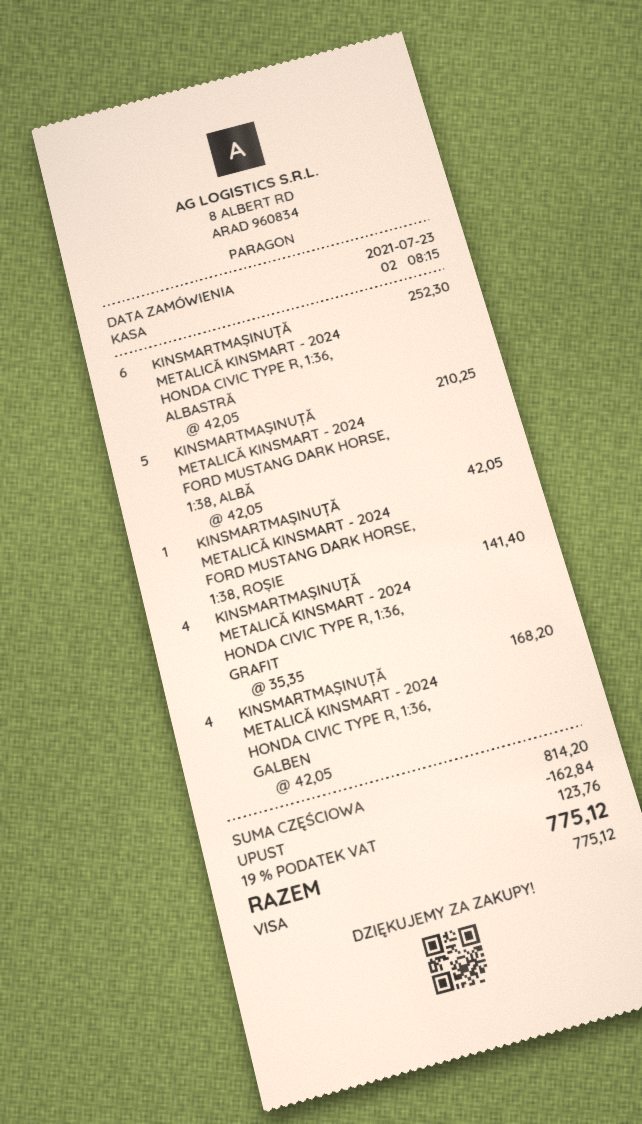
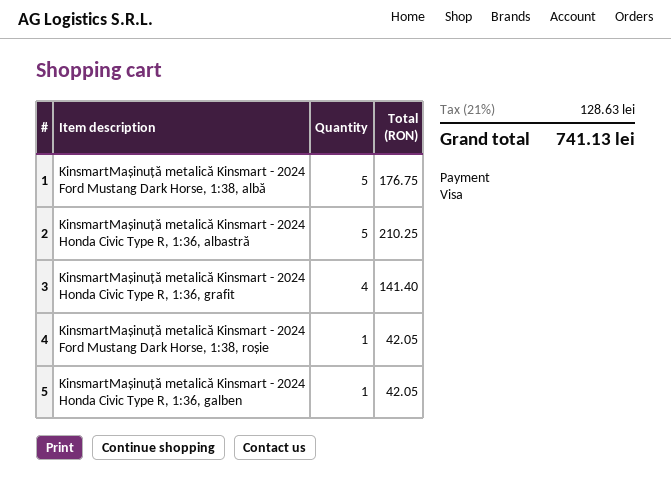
KINSMARTMAȘINUȚĂ METALICĂ KINSMART - 2024 HONDA CIVIC TYPE R, 1:36, ALBASTRĂ: 6 for 252.30 -> 5 for 210.25
KINSMARTMAȘINUȚĂ METALICĂ KINSMART - 2024 FORD MUSTANG DARK HORSE, 1:38, ALBĂ: 5 for 210.25 -> 5 for 176.75
KINSMARTMAȘINUȚĂ METALICĂ KINSMART - 2024 HONDA CIVIC TYPE R, 1:36, GALBEN: 4 for 168.20 -> 1 for 42.05
discount: 162.84 -> none
tax: 19% = 123.76 -> 21% = 128.63
total: 775.12 -> 741.13

